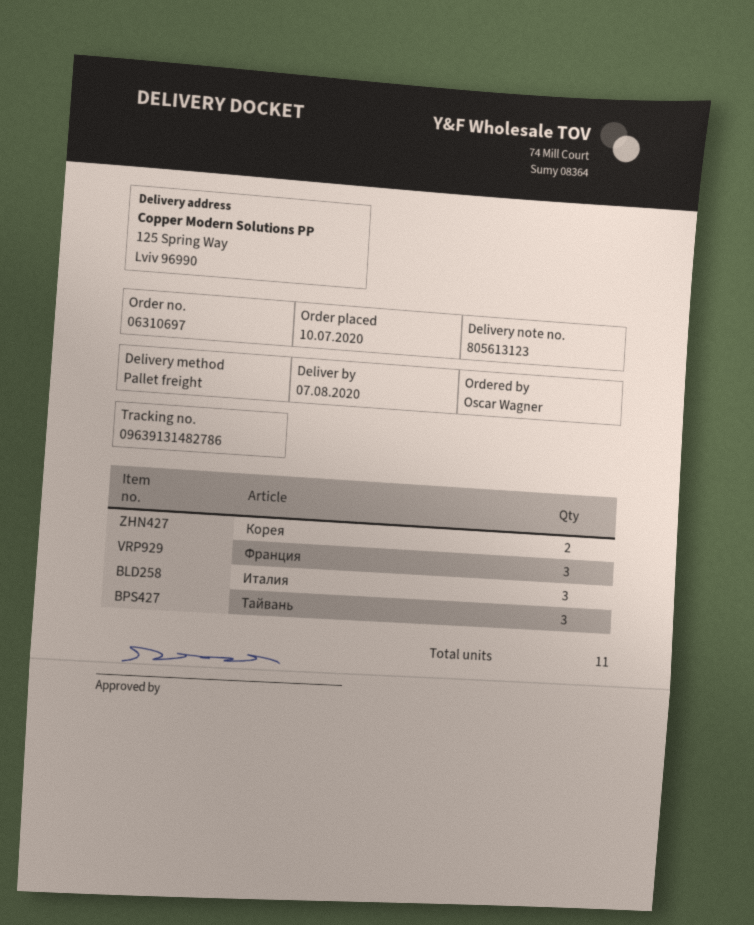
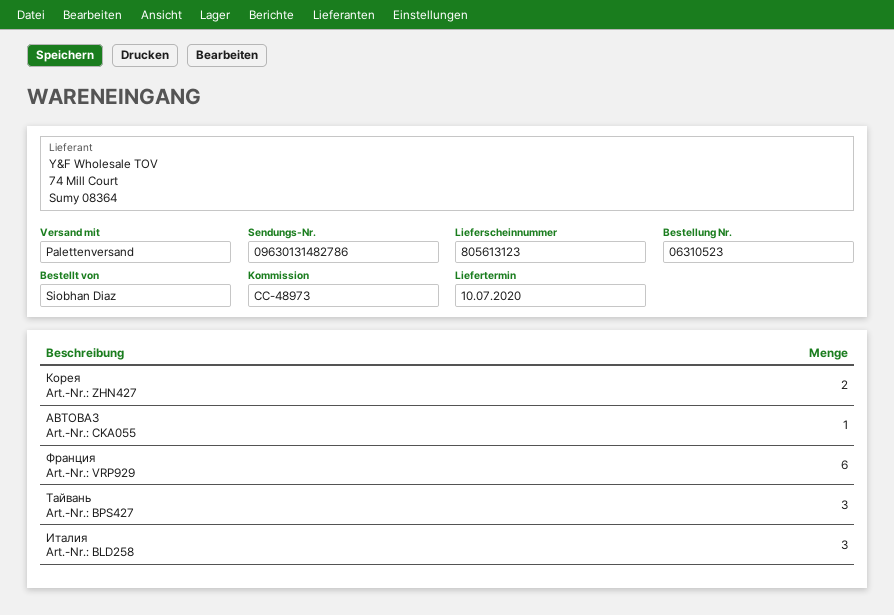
order number: 06310697 -> 06310523
delivery date: 2020-08-07 -> 2020-07-10
ordered by: Oscar Wagner -> Siobhan Diaz
tracking number: 09639131482786 -> 09630131482786
Франция: 3 -> 6
АВТОВАЗ: none -> 1

